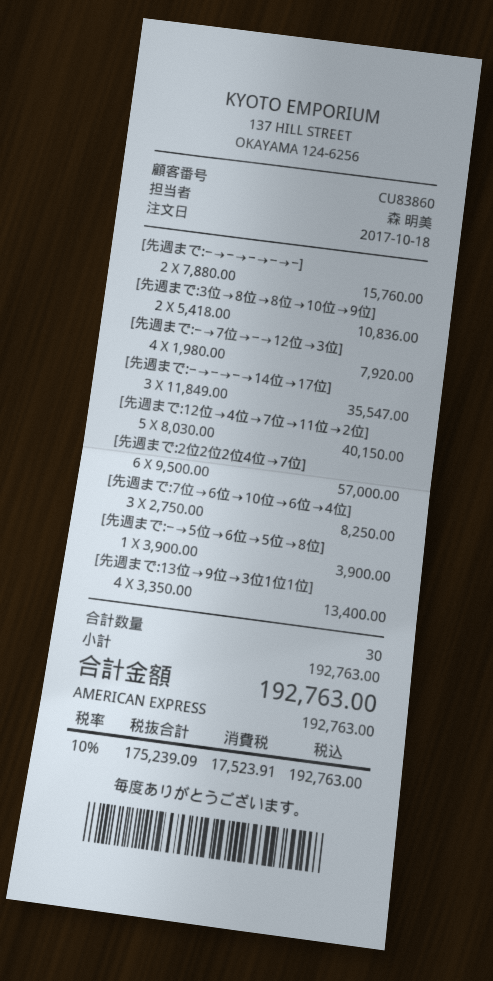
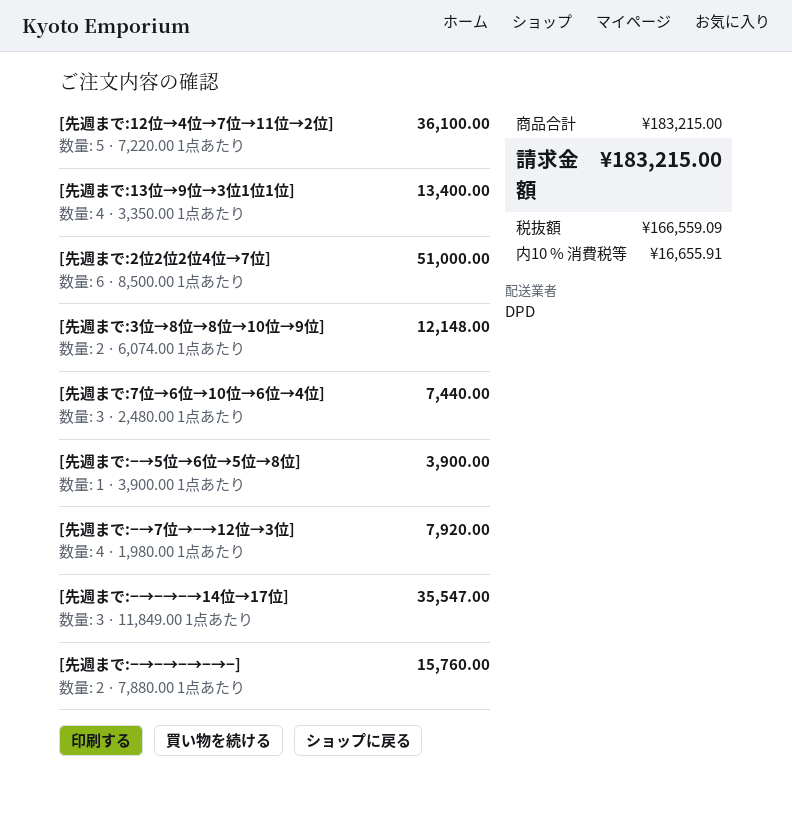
[先週まで:3位→8位→8位→10位→9位]: 2 x 5418.00 = 10836.00 -> 2 x 6074.00 = 12148.00
[先週まで:12位→4位→7位→11位→2位]: 5 x 8030.00 = 40150.00 -> 5 x 7220.00 = 36100.00
[先週まで:2位2位2位4位→7位]: 6 x 9500.00 = 57000.00 -> 6 x 8500.00 = 51000.00
[先週まで:7位→6位→10位→6位→4位]: 3 x 2750.00 = 8250.00 -> 3 x 2480.00 = 7440.00
subtotal: 192763.00 -> 183215.00
net: 175239.09 -> 166559.09
tax: 10% = 17523.91 -> 10% = 16655.91
total: 192763.00 -> 183215.00

